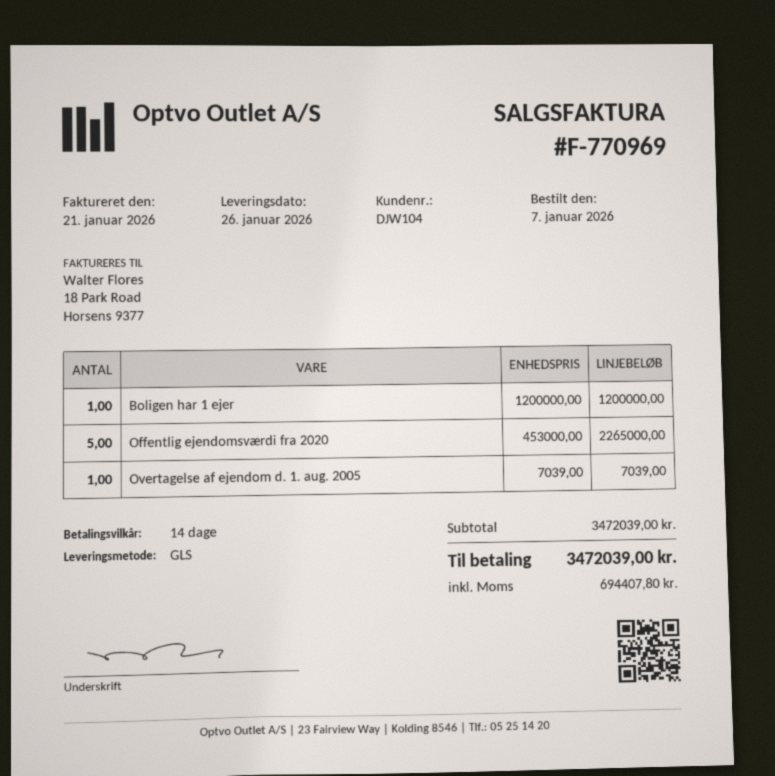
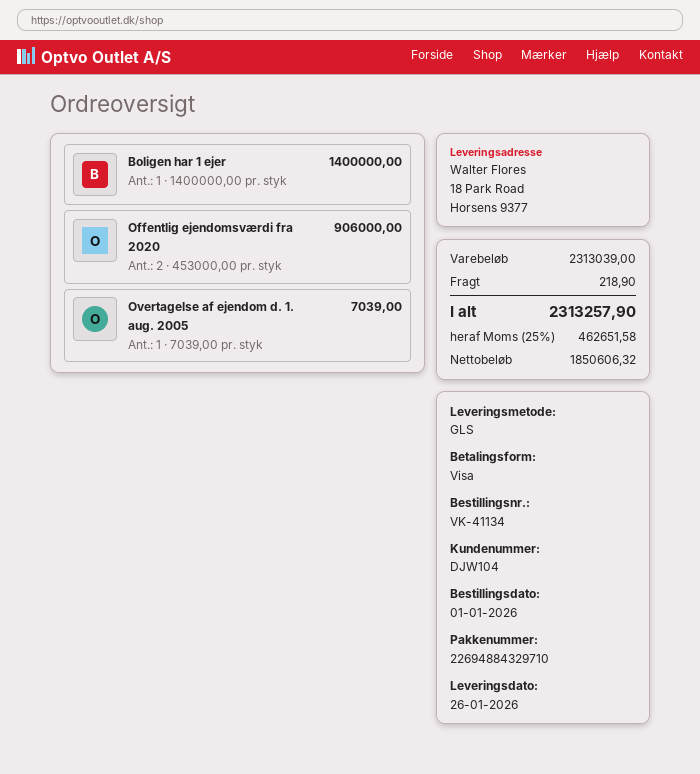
order date: 2026-01-07 -> 2026-01-01
Boligen har 1 ejer: 1 x 1200000.00 = 1200000.00 -> 1 x 1400000.00 = 1400000.00
Offentlig ejendomsværdi fra 2020: 5 x 453000.00 = 2265000.00 -> 2 x 453000.00 = 906000.00
subtotal: 3472039.00 -> 2313039.00
shipping: none -> 218.90
tax: 694407.80 -> 462651.58
total: 3472039.00 -> 2313257.90

